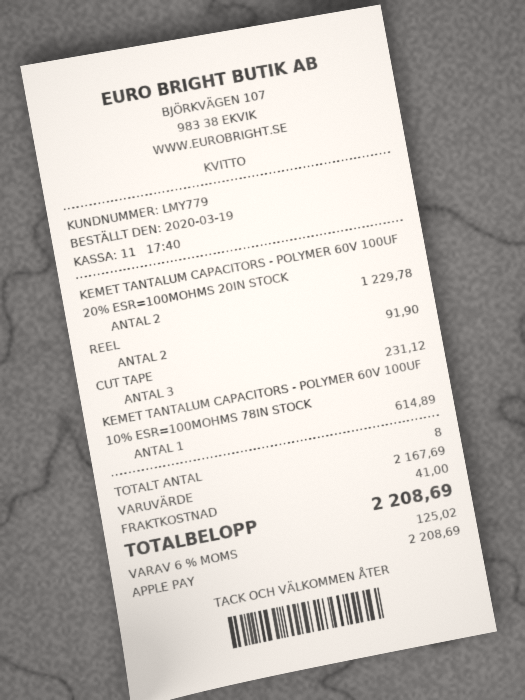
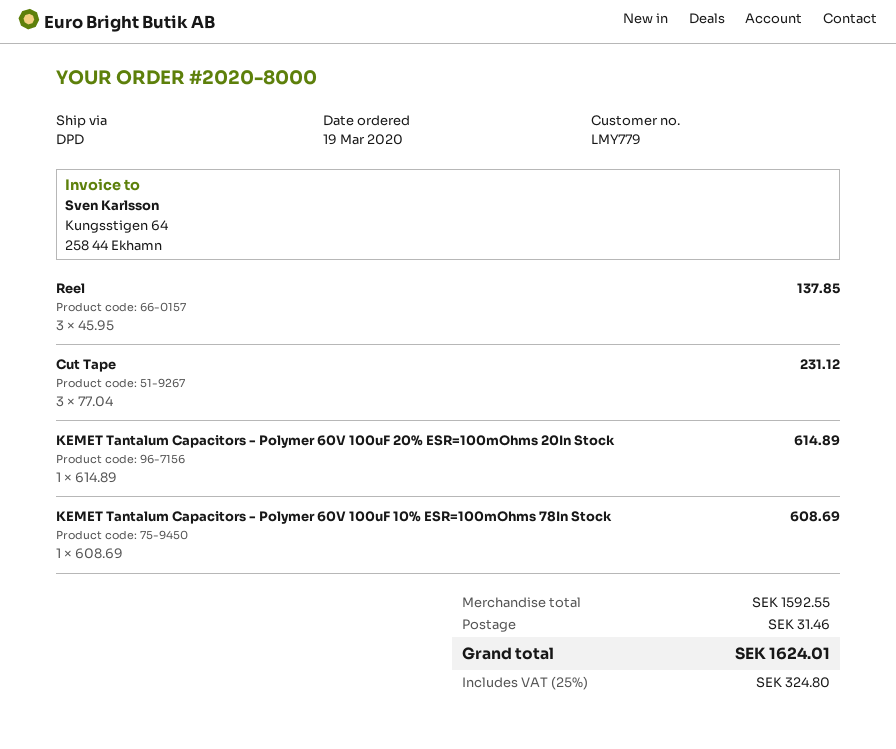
KEMET TANTALUM CAPACITORS - POLYMER 60V 100UF 20% ESR=100MOHMS 20IN STOCK: 2 for 1229.78 -> 1 for 614.89
REEL: 2 for 91.90 -> 3 for 137.85
KEMET TANTALUM CAPACITORS - POLYMER 60V 100UF 10% ESR=100MOHMS 78IN STOCK: 1 for 614.89 -> 1 for 608.69
subtotal: 2167.69 -> 1592.55
shipping: 41.00 -> 31.46
tax: 6% = 125.02 -> 25% = 324.80
total: 2208.69 -> 1624.01

